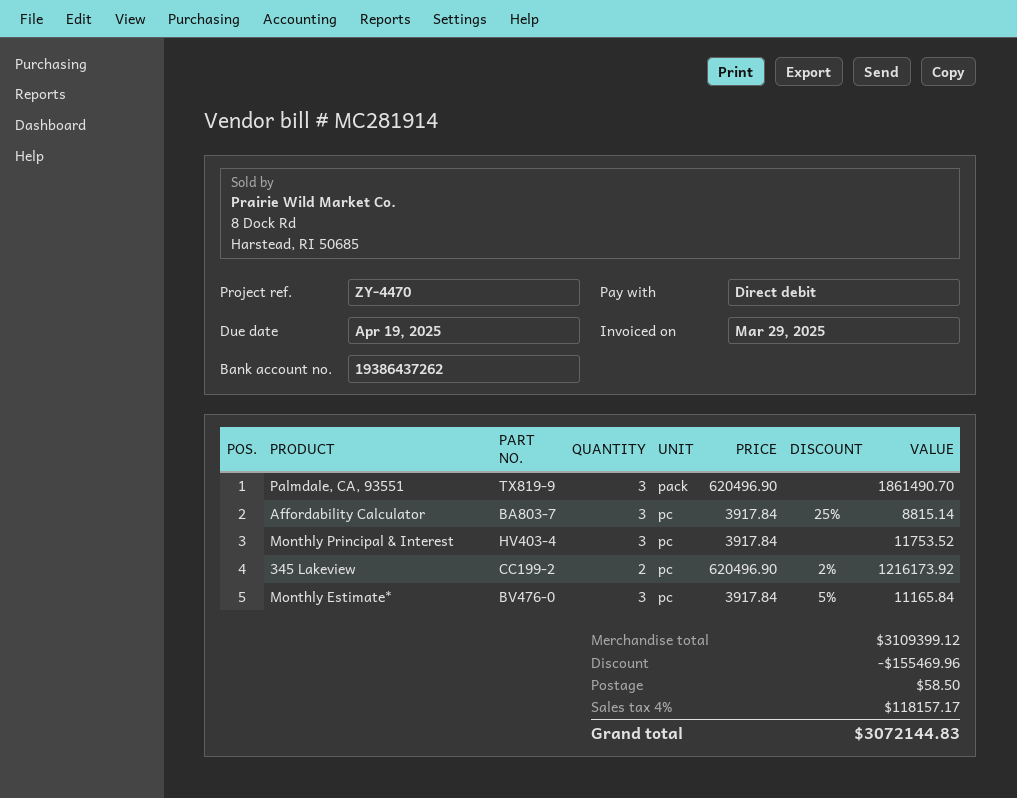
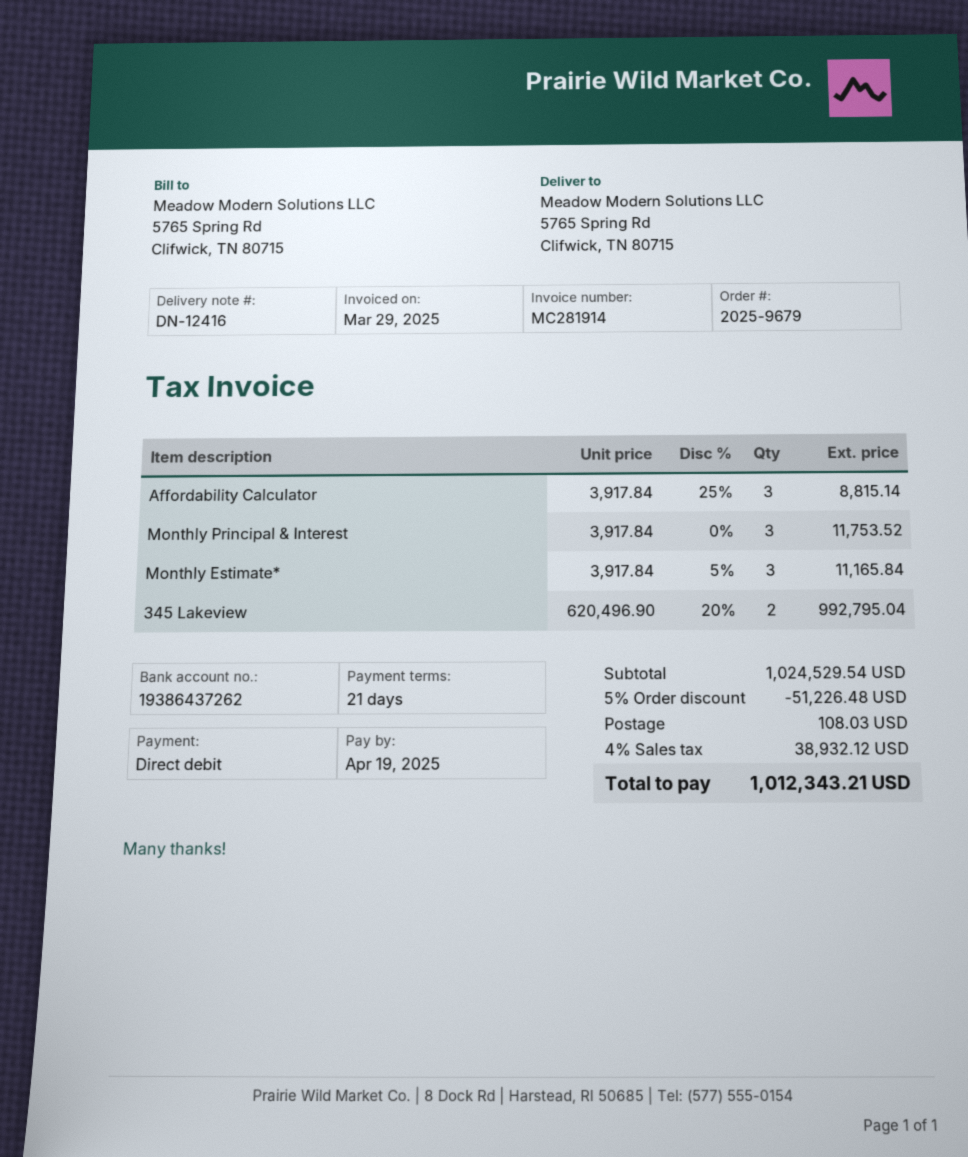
Palmdale, CA, 93551: 3 x 620496.90 = 1861490.70 -> none
345 Lakeview: 2 x 620496.90 - 2% = 1216173.92 -> 2 x 620496.90 - 20% = 992795.04
subtotal: 3109399.12 -> 1024529.54
discount: 155469.96 -> 51226.48
shipping: 58.50 -> 108.03
tax: 4% = 118157.17 -> 4% = 38932.12
total: 3072144.83 -> 1012343.21

